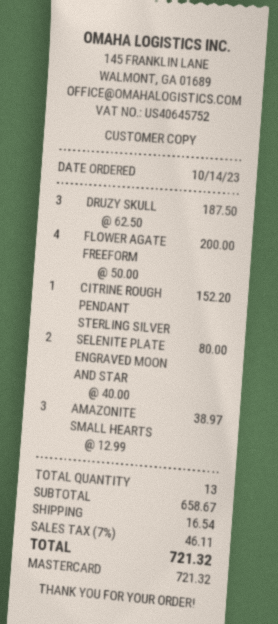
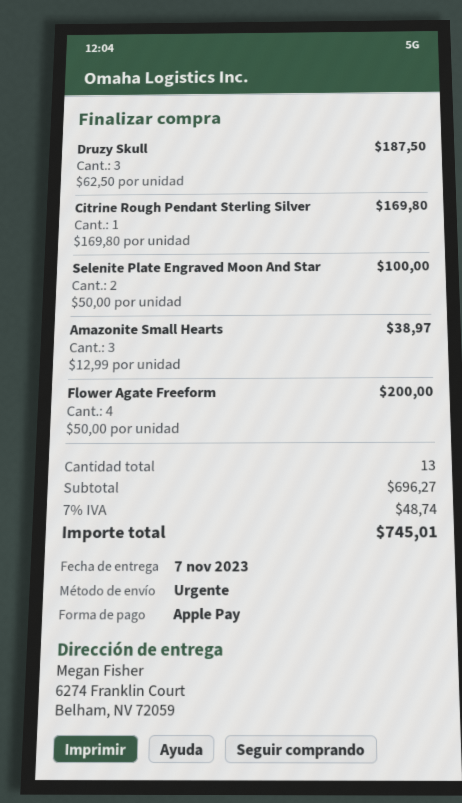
payment method: Mastercard -> Apple Pay
CITRINE ROUGH PENDANT STERLING SILVER: 1 x 152.20 = 152.20 -> 1 x 169.80 = 169.80
SELENITE PLATE ENGRAVED MOON AND STAR: 2 x 40.00 = 80.00 -> 2 x 50.00 = 100.00
subtotal: 658.67 -> 696.27
shipping: 16.54 -> none
tax: 7% = 46.11 -> 7% = 48.74
total: 721.32 -> 745.01

